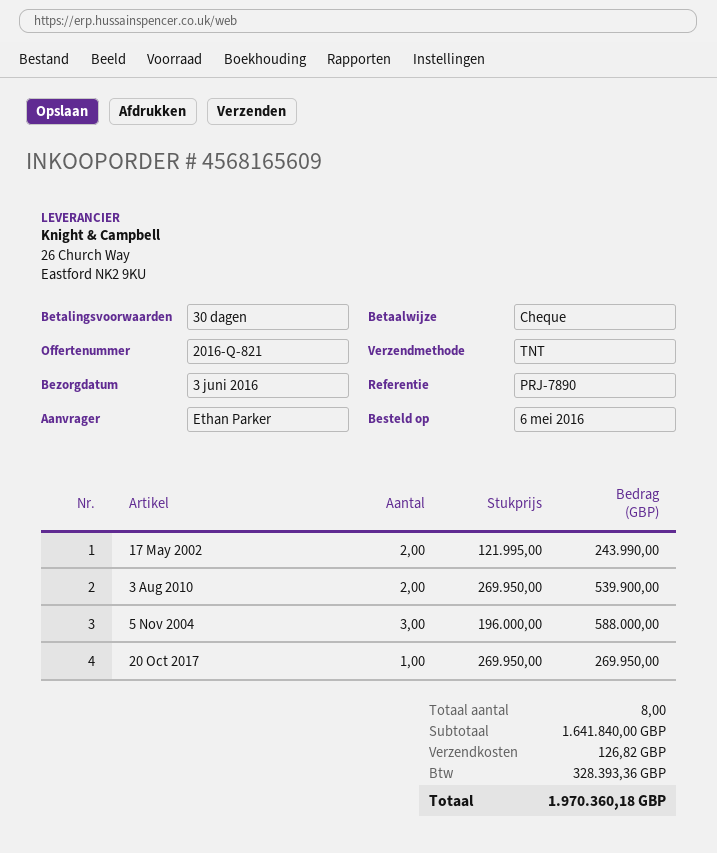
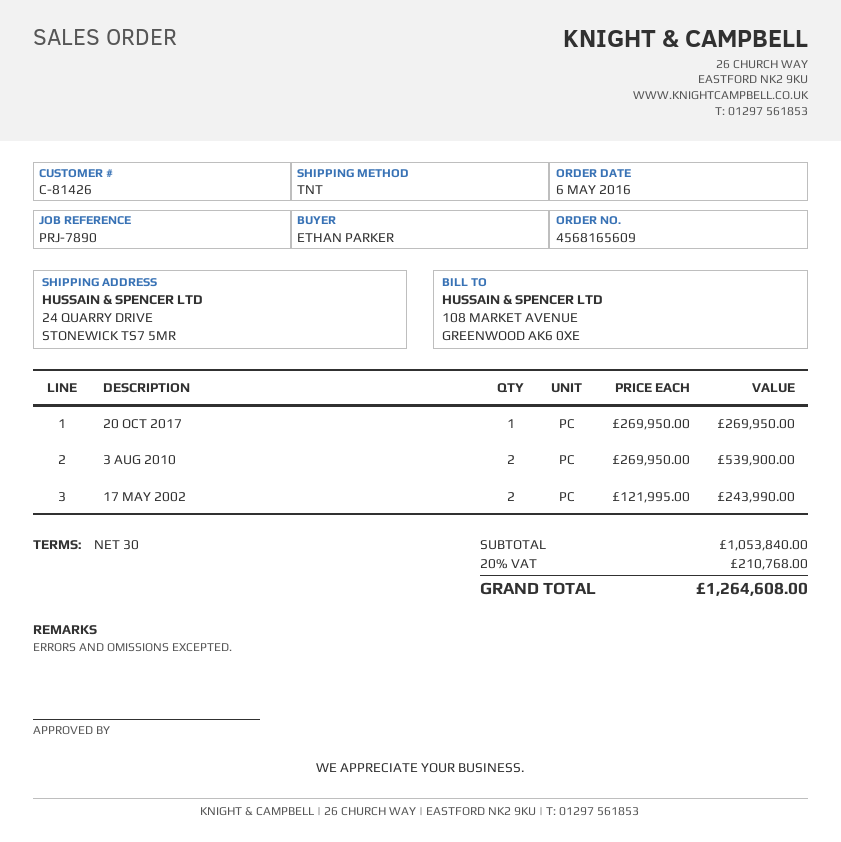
5 Nov 2004: 3 x 196000.00 = 588000.00 -> none
subtotal: 1641840.00 -> 1053840.00
shipping: 126.82 -> none
tax: 328393.36 -> 210768.00
total: 1970360.18 -> 1264608.00

